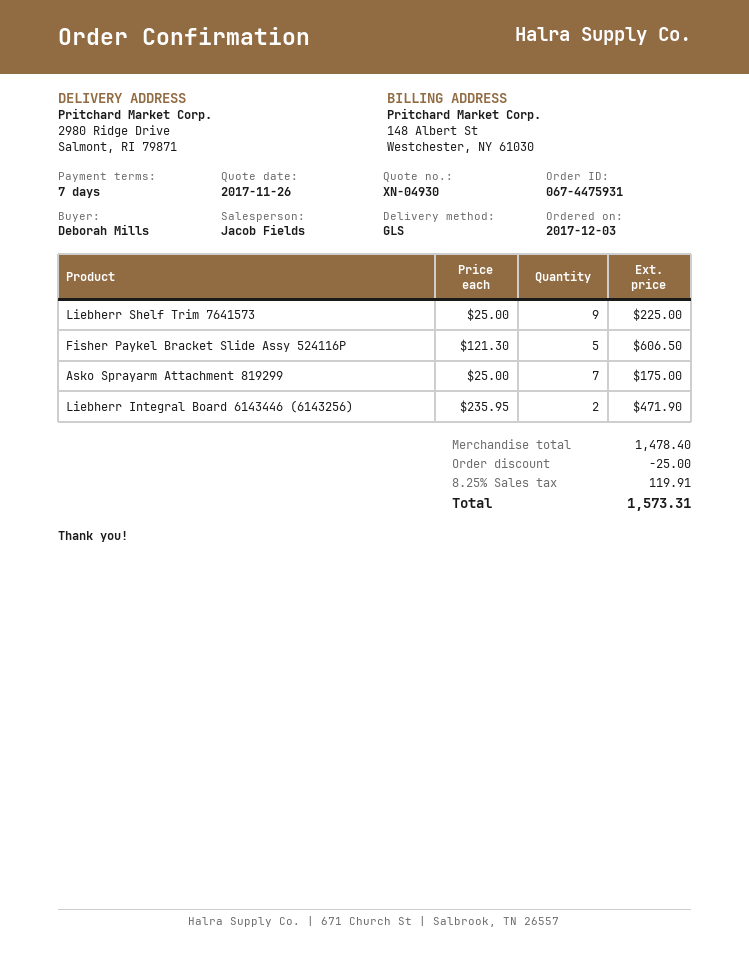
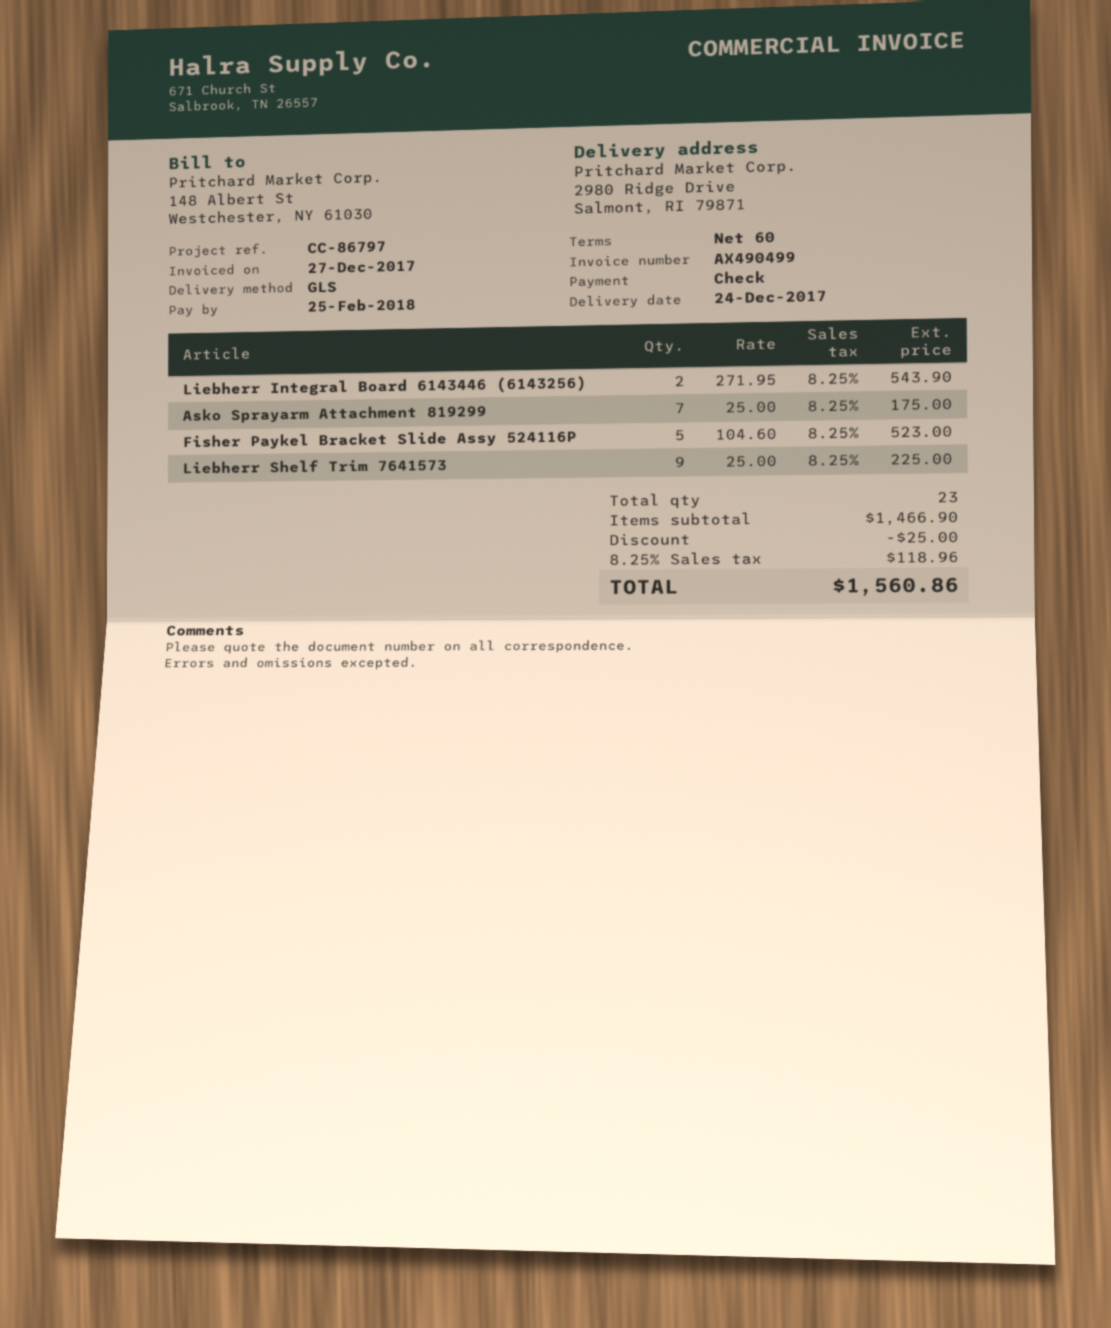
payment terms: 7 days -> 60 days
Fisher Paykel Bracket Slide Assy 524116P: 5 x 121.30 = 606.50 -> 5 x 104.60 = 523.00
Liebherr Integral Board 6143446 (6143256): 2 x 235.95 = 471.90 -> 2 x 271.95 = 543.90
subtotal: 1478.40 -> 1466.90
tax: 8.25% = 119.91 -> 8.25% = 118.96
total: 1573.31 -> 1560.86

